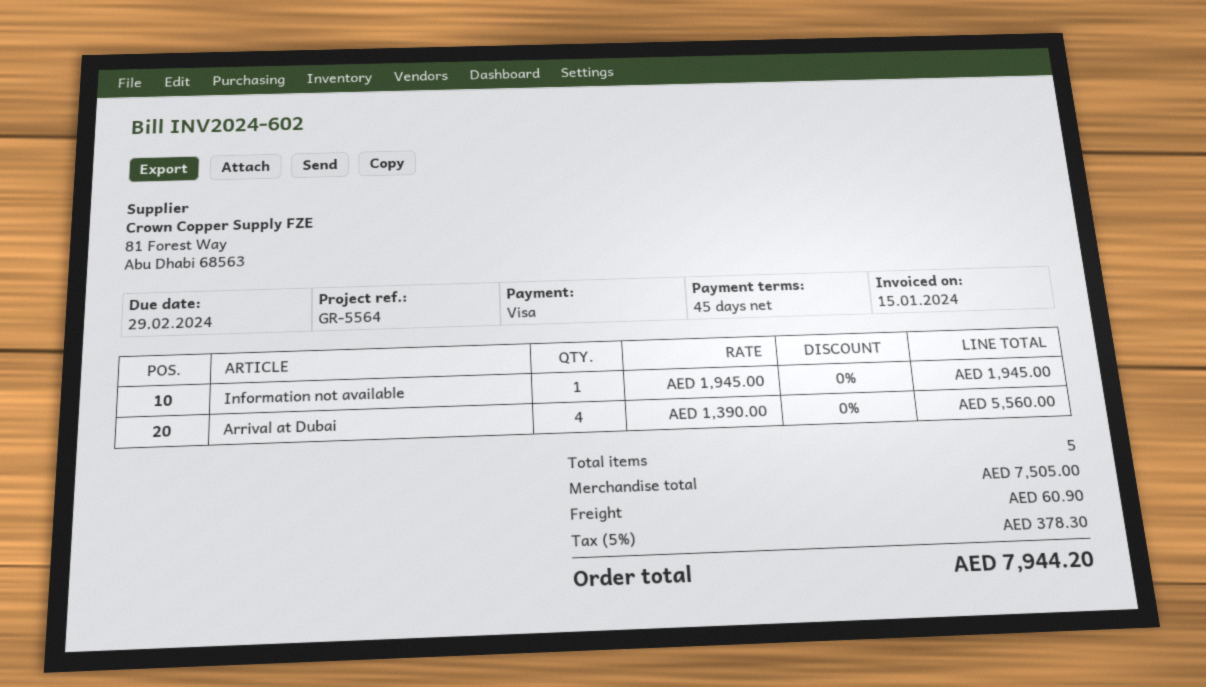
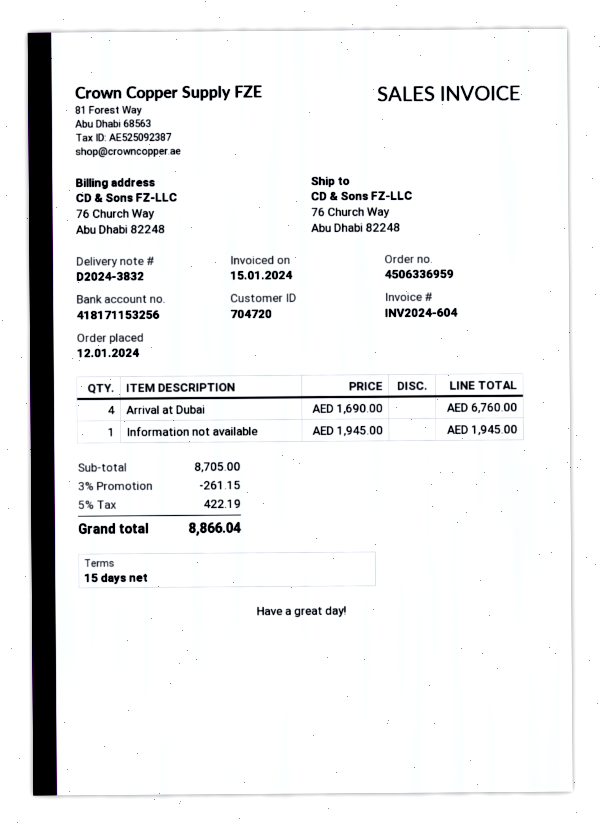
invoice number: INV2024-602 -> INV2024-604
payment terms: 45 days -> 15 days
Arrival at Dubai: 4 x 1390.00 = 5560.00 -> 4 x 1690.00 = 6760.00
subtotal: 7505.00 -> 8705.00
discount: none -> 3% = 261.15
shipping: 60.90 -> none
tax: 5% = 378.30 -> 5% = 422.19
total: 7944.20 -> 8866.04

